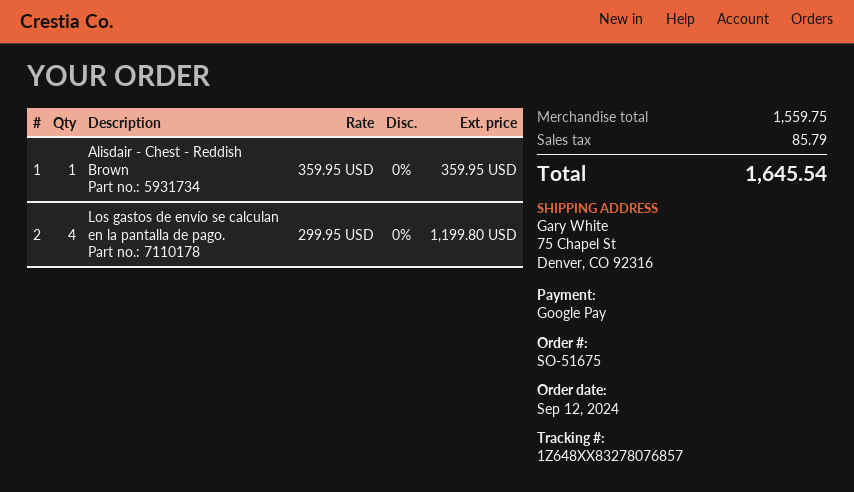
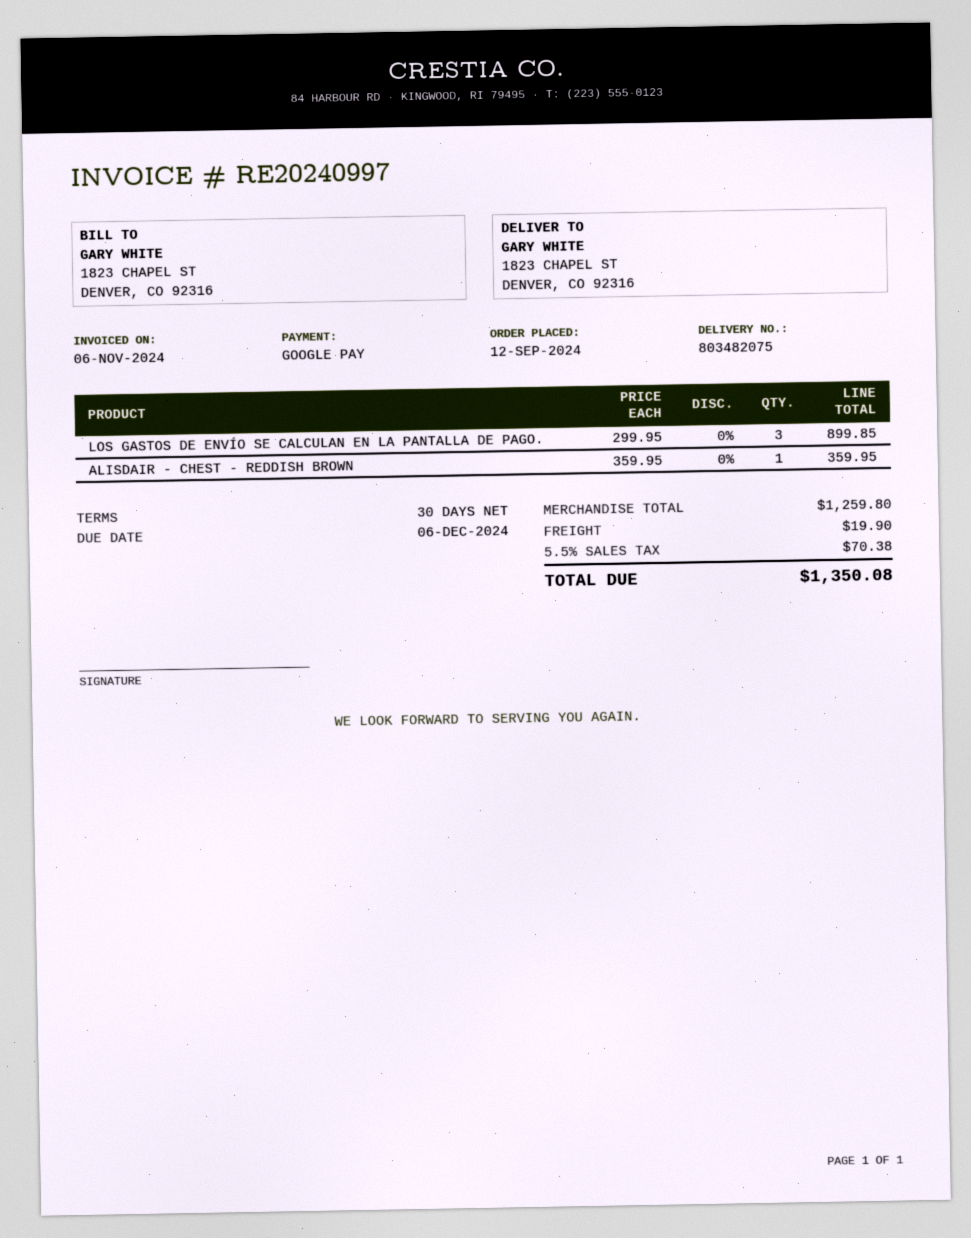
ship to: 75 Chapel St, Denver, CO 92316 -> 1823 CHAPEL ST, DENVER, CO 92316
Los gastos de envío se calculan en la pantalla de pago.: 4 x 299.95 = 1199.80 -> 3 x 299.95 = 899.85
subtotal: 1559.75 -> 1259.80
shipping: none -> 19.90
tax: 85.79 -> 70.38
total: 1645.54 -> 1350.08

